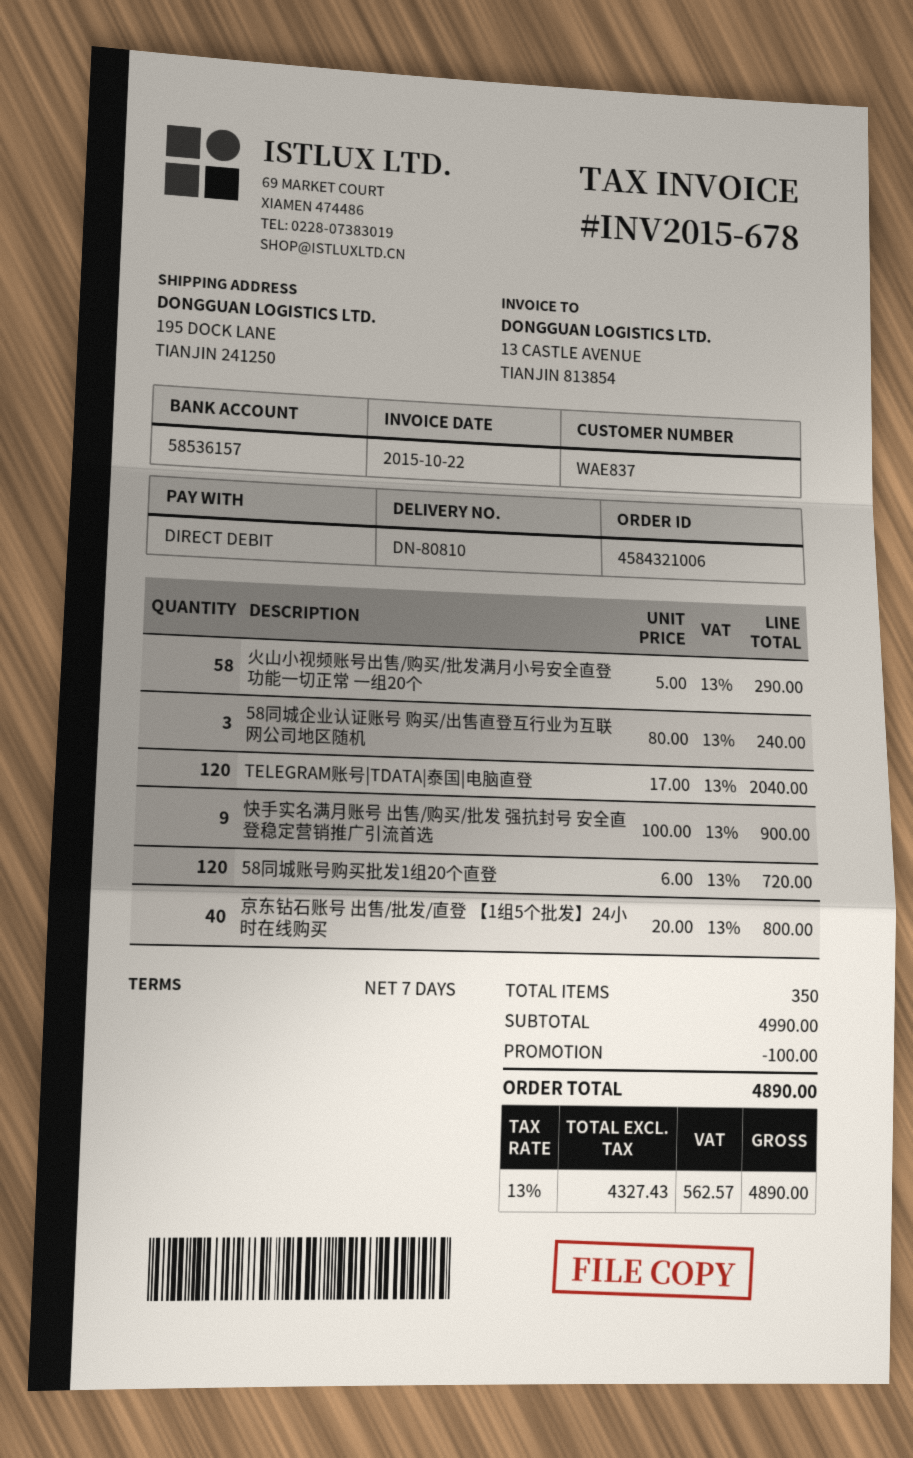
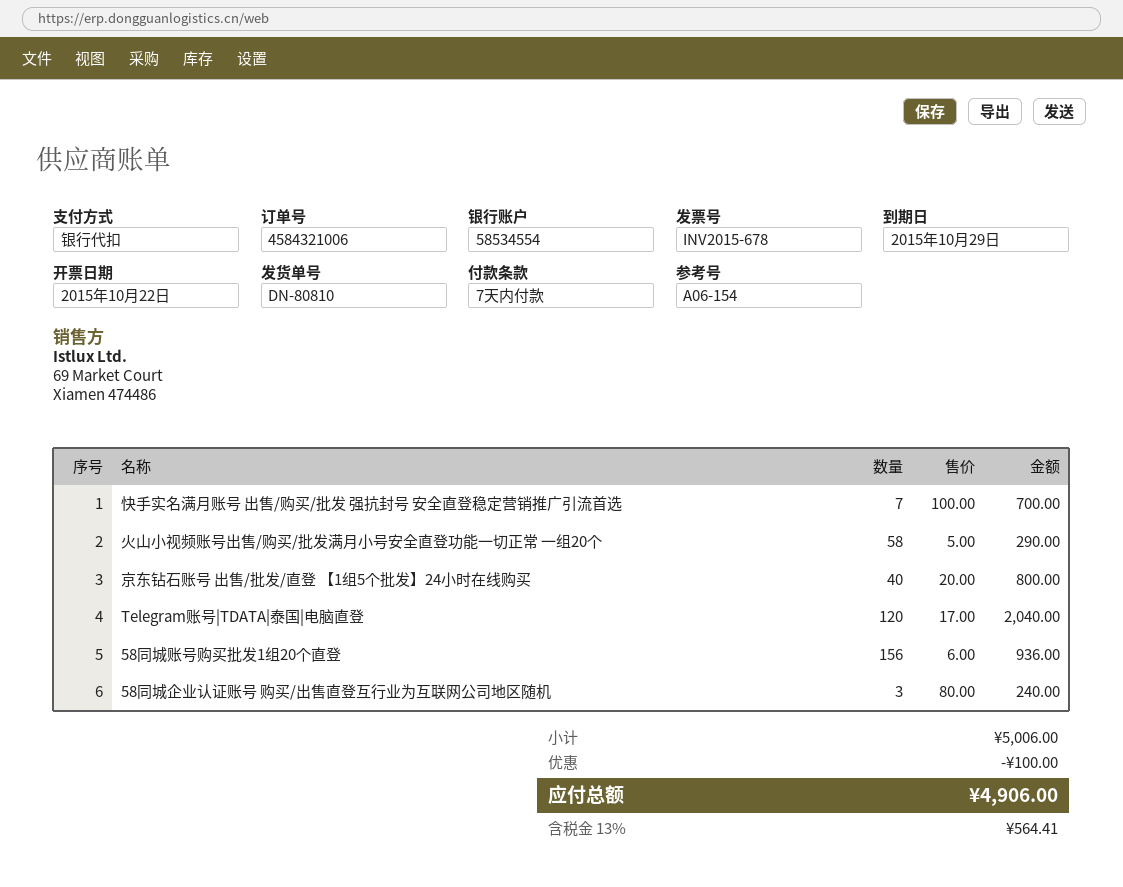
bank account: 58536157 -> 58534554
快手实名满月账号 出售/购买/批发 强抗封号 安全直登稳定营销推广引流首选: 9 x 100.00 = 900.00 -> 7 x 100.00 = 700.00
58同城账号购买批发1组20个直登: 120 x 6.00 = 720.00 -> 156 x 6.00 = 936.00
subtotal: 4990.00 -> 5006.00
tax: 13% = 562.57 -> 13% = 564.41
total: 4890.00 -> 4906.00

